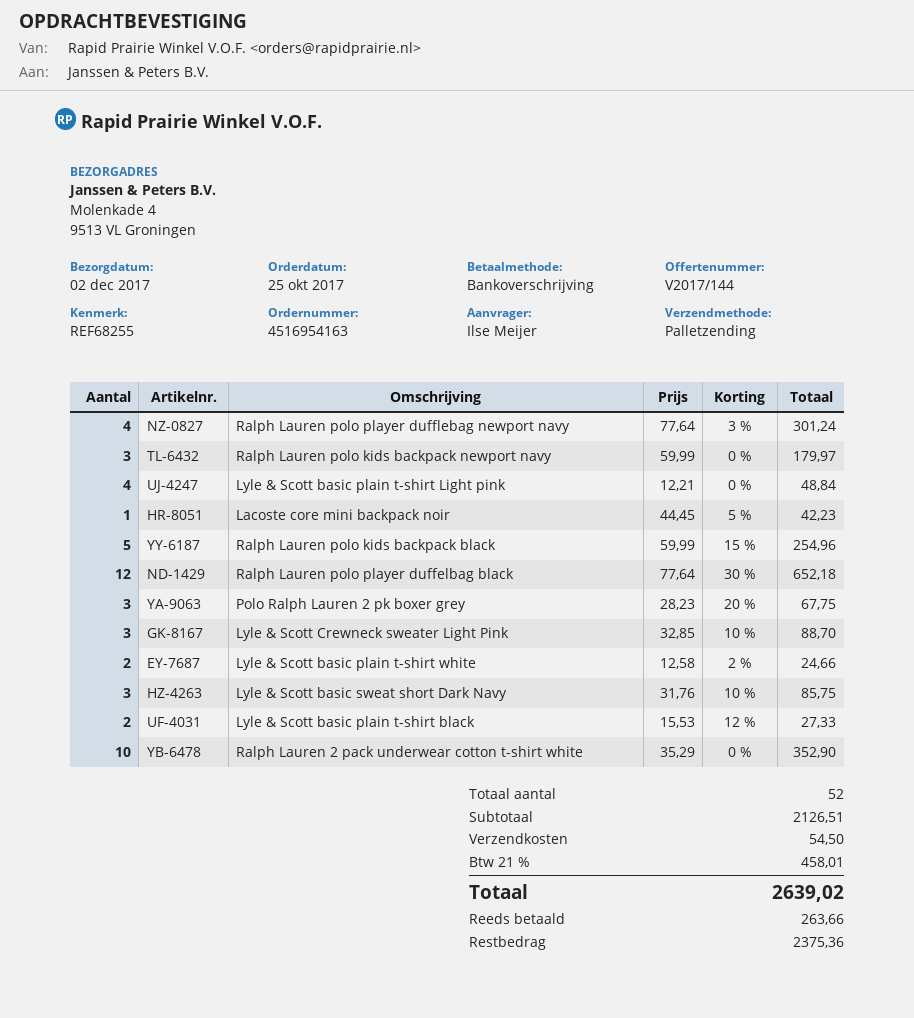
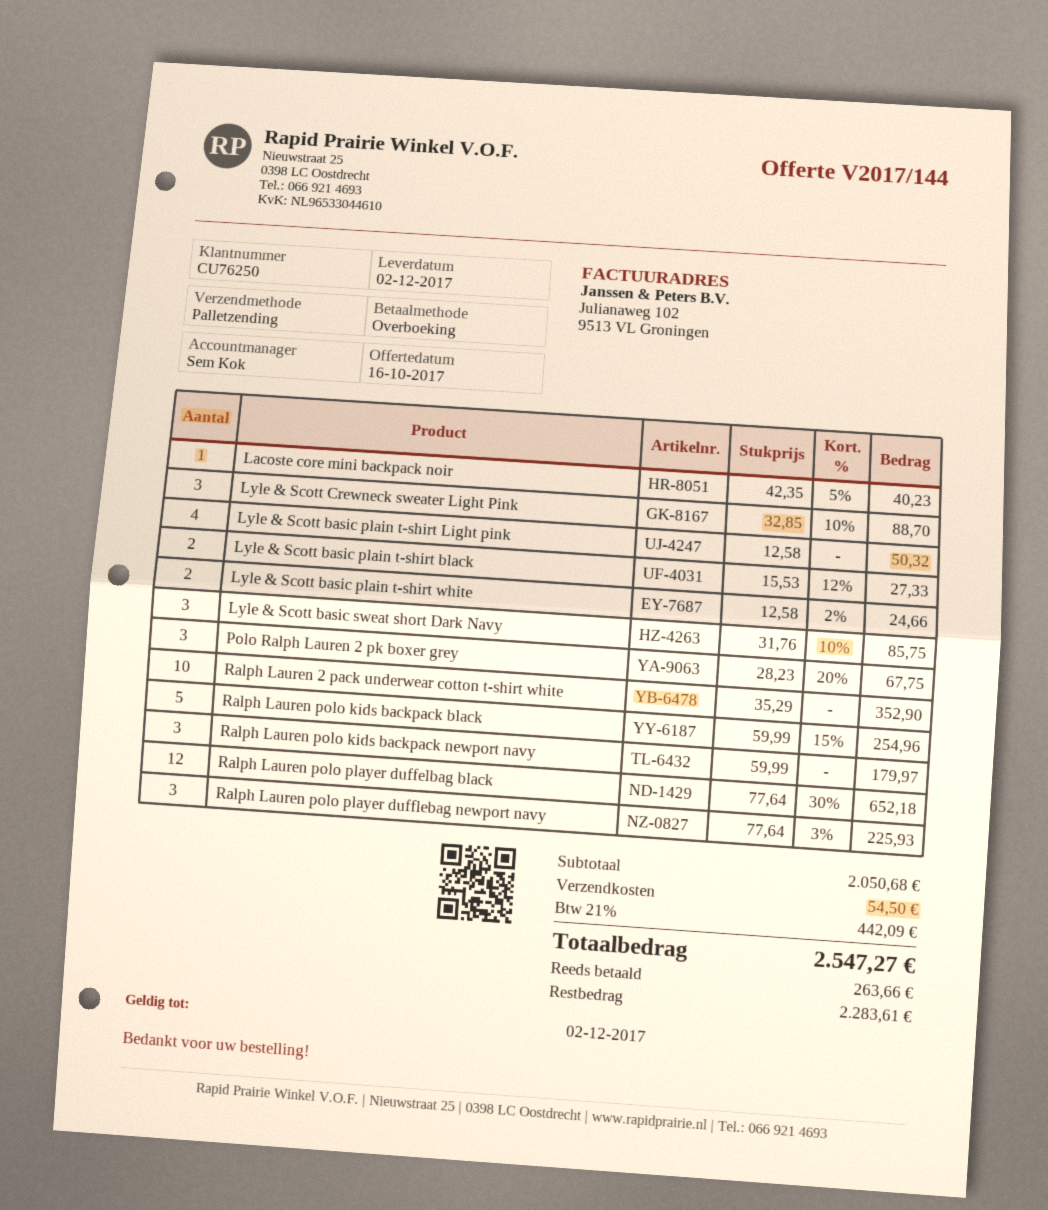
Ralph Lauren polo player dufflebag newport navy: 4 x 77.64 - 3% = 301.24 -> 3 x 77.64 - 3% = 225.93
Lyle & Scott basic plain t-shirt Light pink: 4 x 12.21 = 48.84 -> 4 x 12.58 = 50.32
Lacoste core mini backpack noir: 1 x 44.45 - 5% = 42.23 -> 1 x 42.35 - 5% = 40.23
subtotal: 2126.51 -> 2050.68
tax: 21% = 458.01 -> 21% = 442.09
total: 2639.02 -> 2547.27
balance: 2375.36 -> 2283.61

